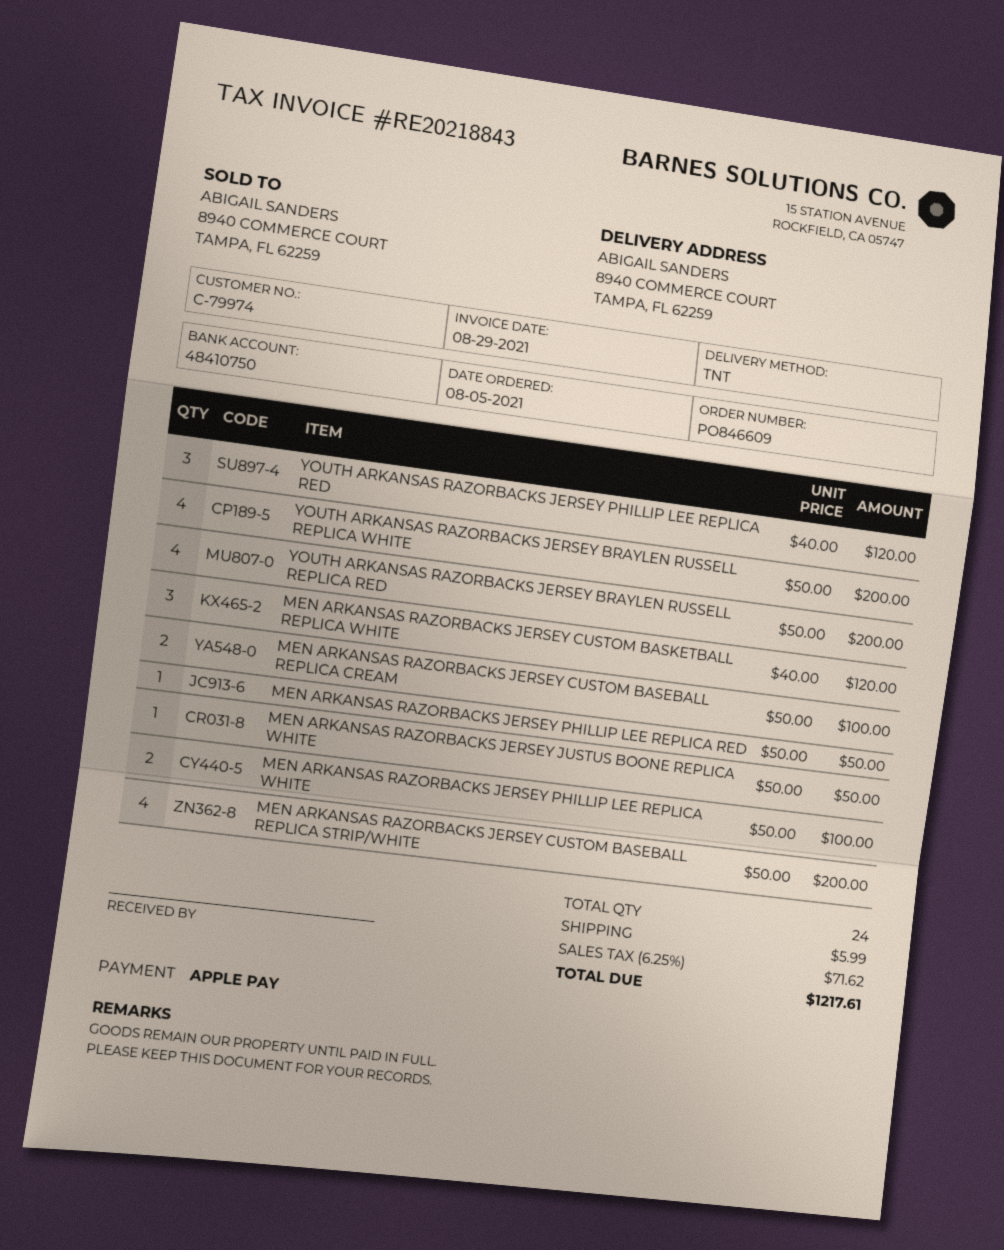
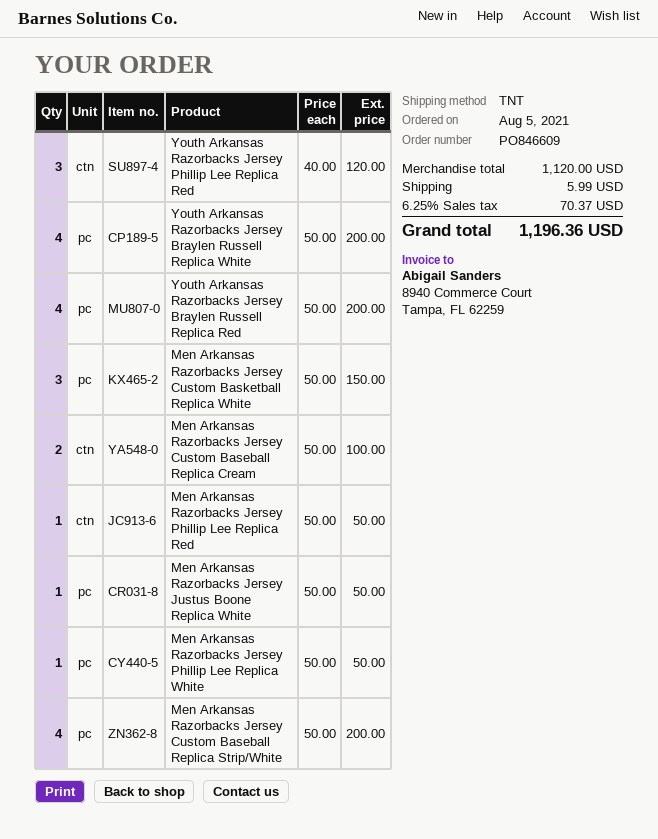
MEN ARKANSAS RAZORBACKS JERSEY CUSTOM BASKETBALL REPLICA WHITE: 3 x 40.00 = 120.00 -> 3 x 50.00 = 150.00
MEN ARKANSAS RAZORBACKS JERSEY PHILLIP LEE REPLICA WHITE: 2 x 50.00 = 100.00 -> 1 x 50.00 = 50.00
tax: 6.25% = 71.62 -> 6.25% = 70.37
total: 1217.61 -> 1196.36

